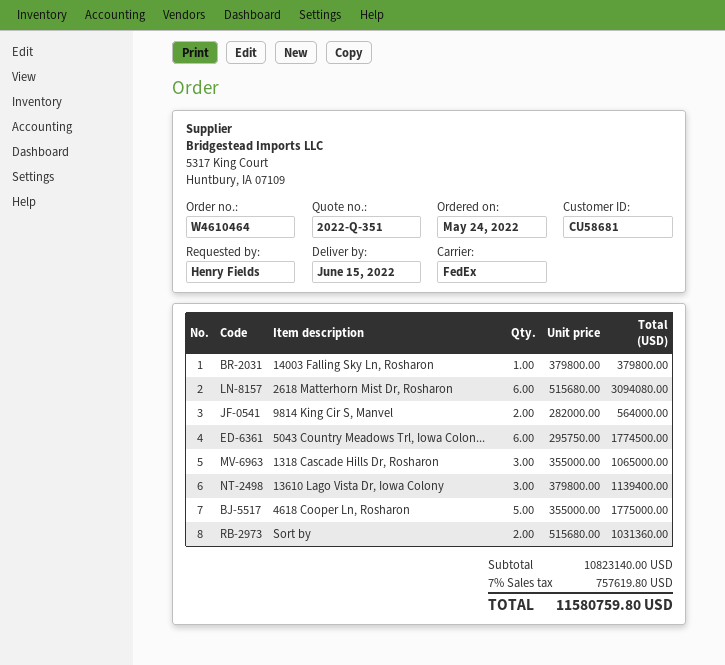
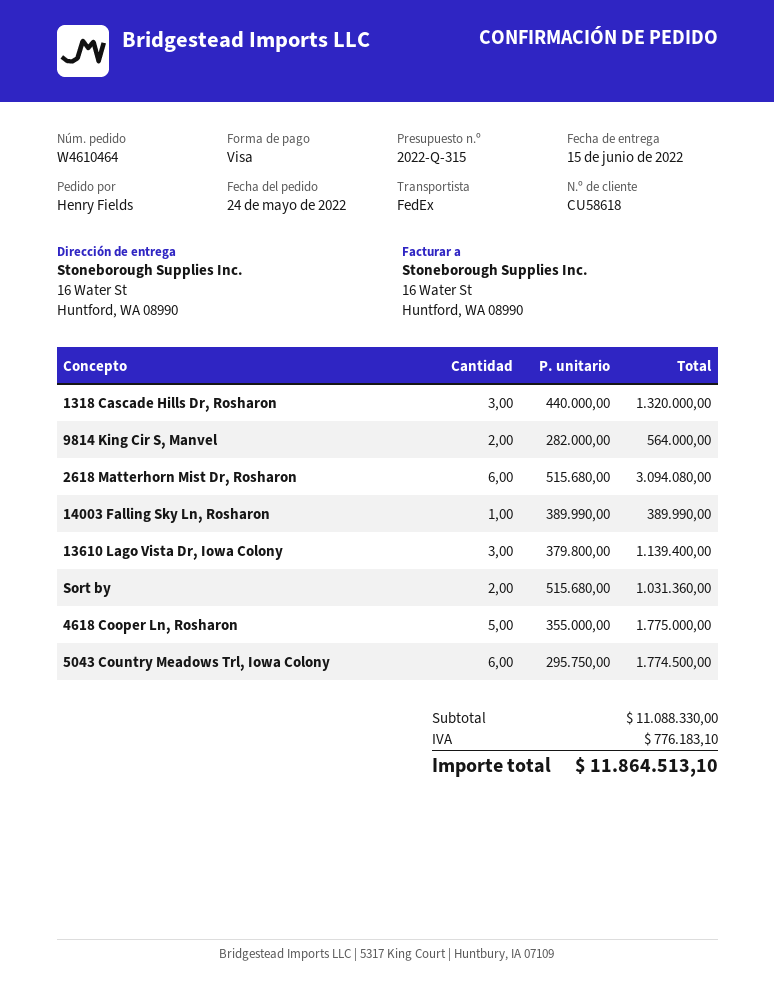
quote number: 2022-Q-351 -> 2022-Q-315
customer number: CU58681 -> CU58618
14003 Falling Sky Ln, Rosharon: 1 x 379800.00 = 379800.00 -> 1 x 389990.00 = 389990.00
1318 Cascade Hills Dr, Rosharon: 3 x 355000.00 = 1065000.00 -> 3 x 440000.00 = 1320000.00
subtotal: 10823140.00 -> 11088330.00
tax: 757619.80 -> 776183.10
total: 11580759.80 -> 11864513.10

